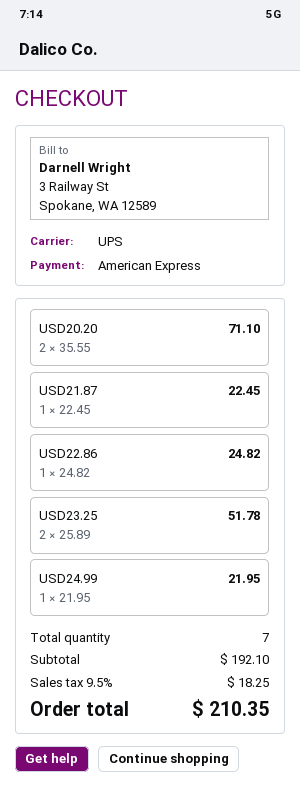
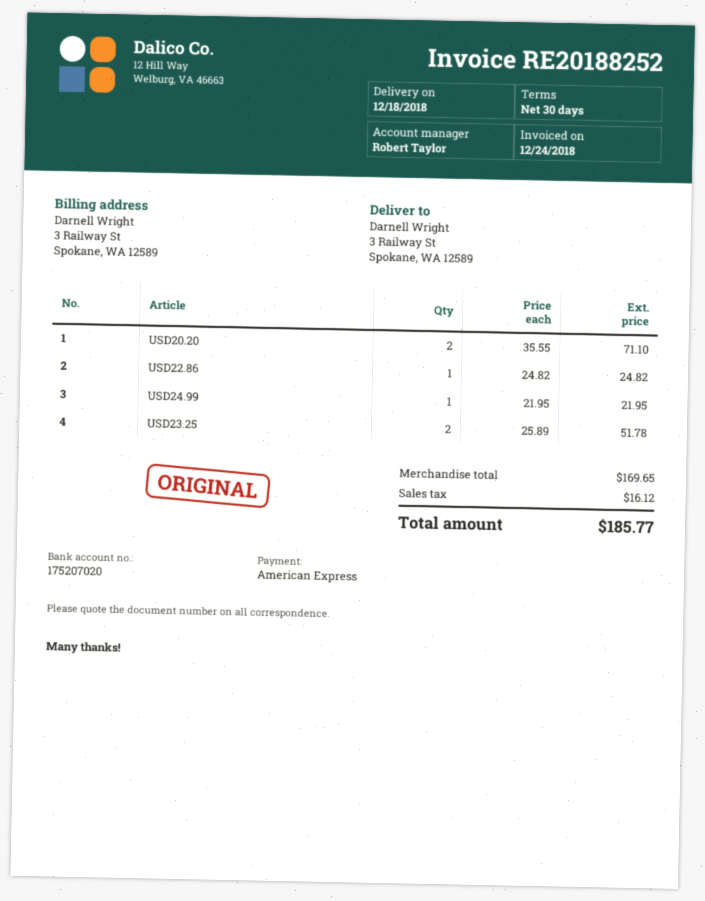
USD21.87: 1 x 22.45 = 22.45 -> none
subtotal: 192.10 -> 169.65
tax: 18.25 -> 16.12
total: 210.35 -> 185.77

